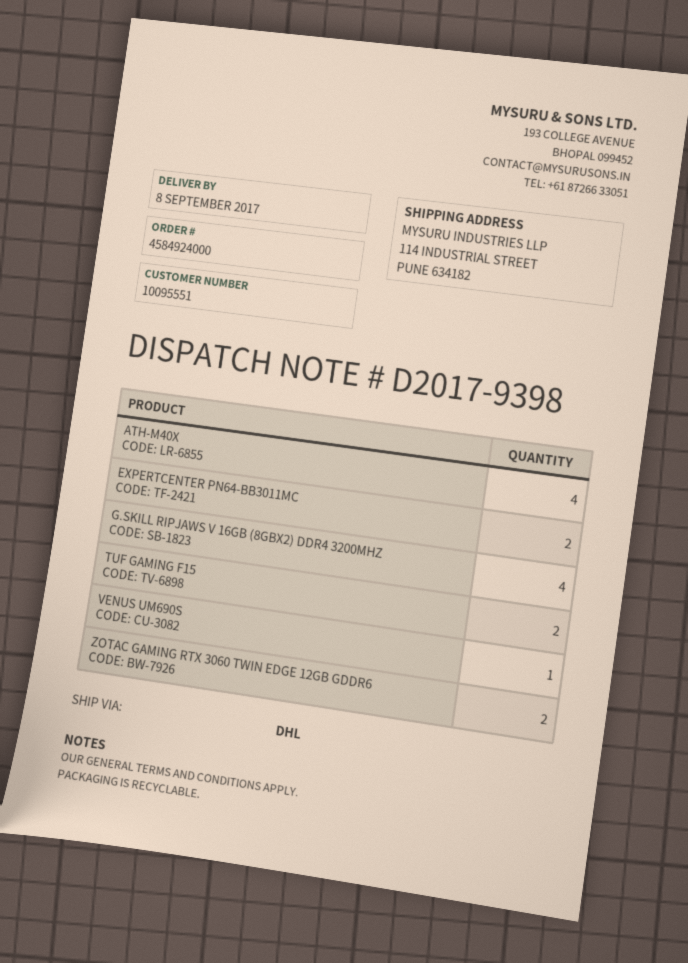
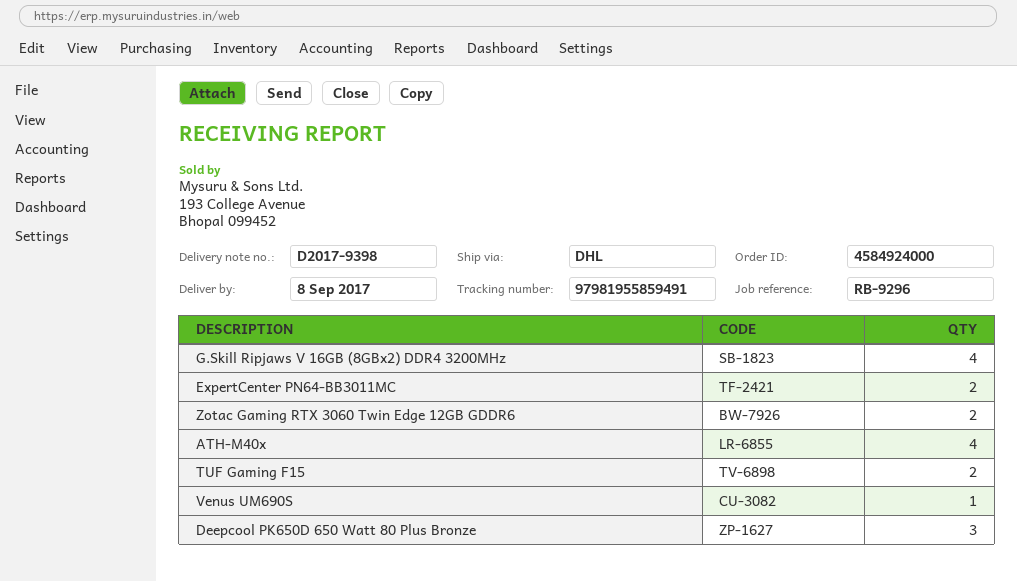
Deepcool PK650D 650 Watt 80 Plus Bronze: none -> 3

